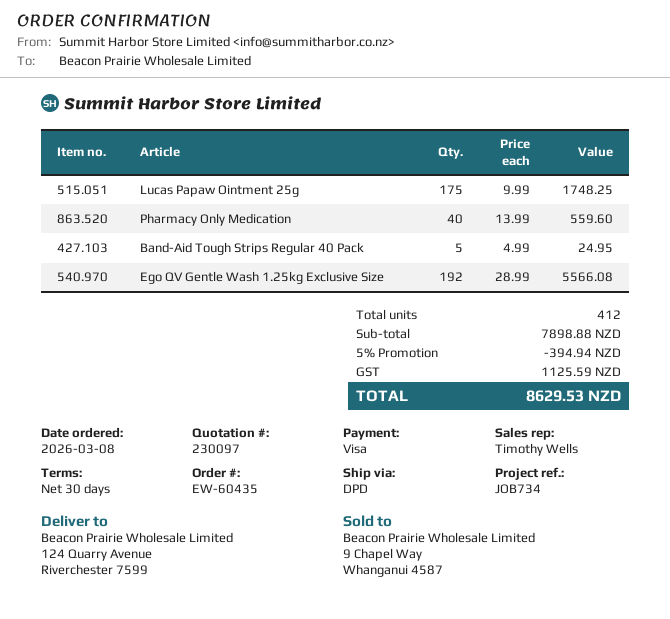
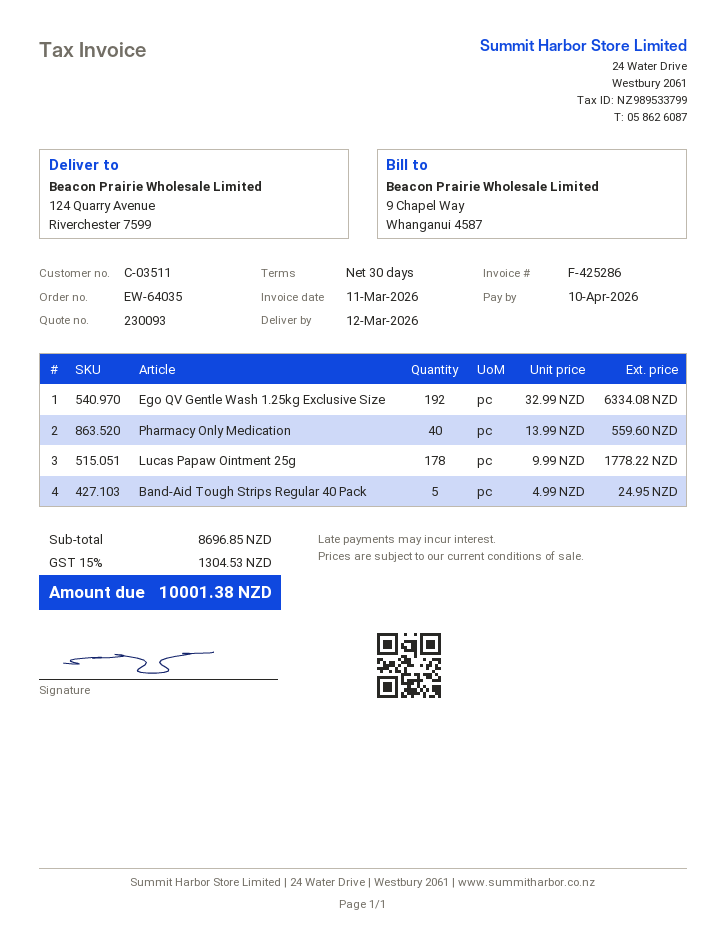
quote number: 230097 -> 230093
order number: EW-60435 -> EW-64035
Lucas Papaw Ointment 25g: 175 x 9.99 = 1748.25 -> 178 x 9.99 = 1778.22
Ego QV Gentle Wash 1.25kg Exclusive Size: 192 x 28.99 = 5566.08 -> 192 x 32.99 = 6334.08
subtotal: 7898.88 -> 8696.85
discount: 5% = 394.94 -> none
tax: 1125.59 -> 1304.53
total: 8629.53 -> 10001.38

